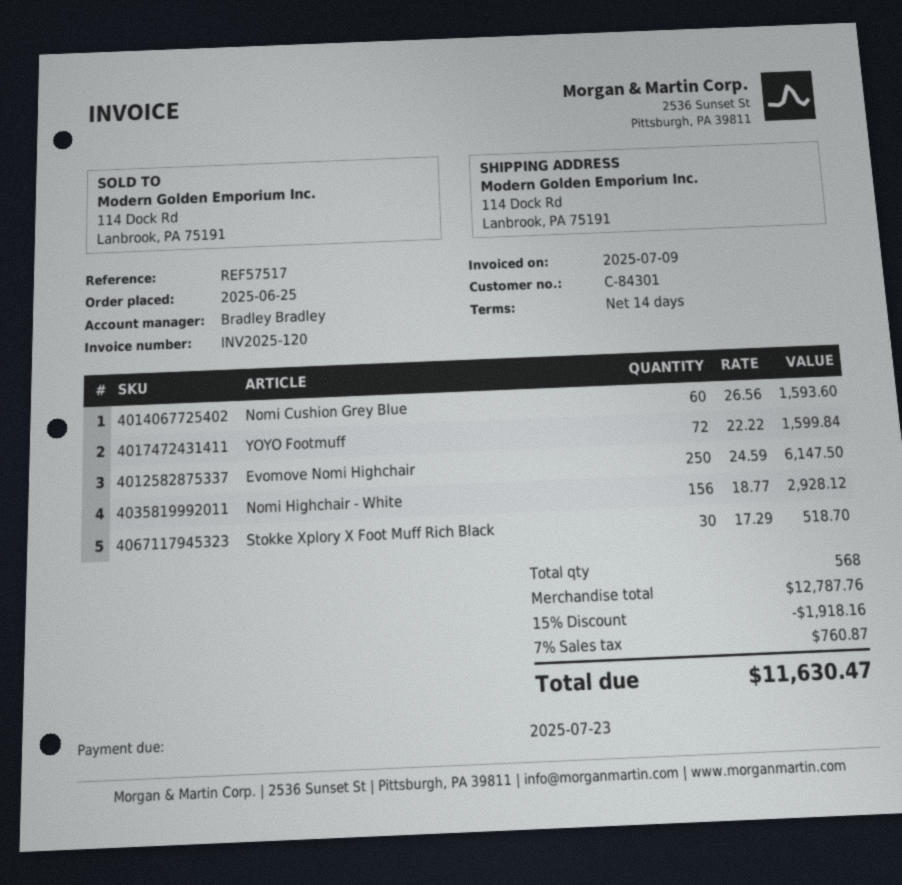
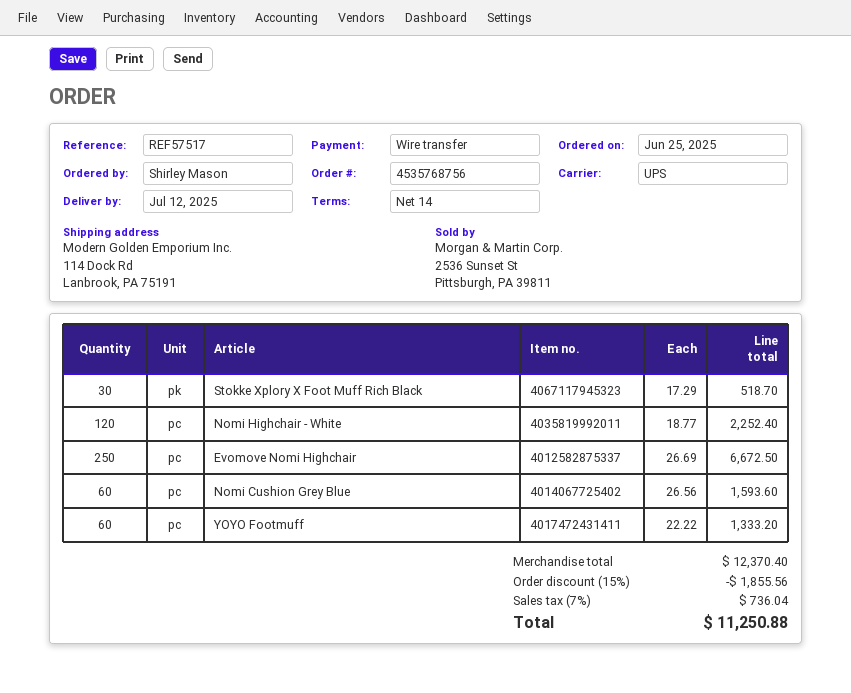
YOYO Footmuff: 72 x 22.22 = 1599.84 -> 60 x 22.22 = 1333.20
Evomove Nomi Highchair: 250 x 24.59 = 6147.50 -> 250 x 26.69 = 6672.50
Nomi Highchair - White: 156 x 18.77 = 2928.12 -> 120 x 18.77 = 2252.40
subtotal: 12787.76 -> 12370.40
discount: 15% = 1918.16 -> 15% = 1855.56
tax: 7% = 760.87 -> 7% = 736.04
total: 11630.47 -> 11250.88

